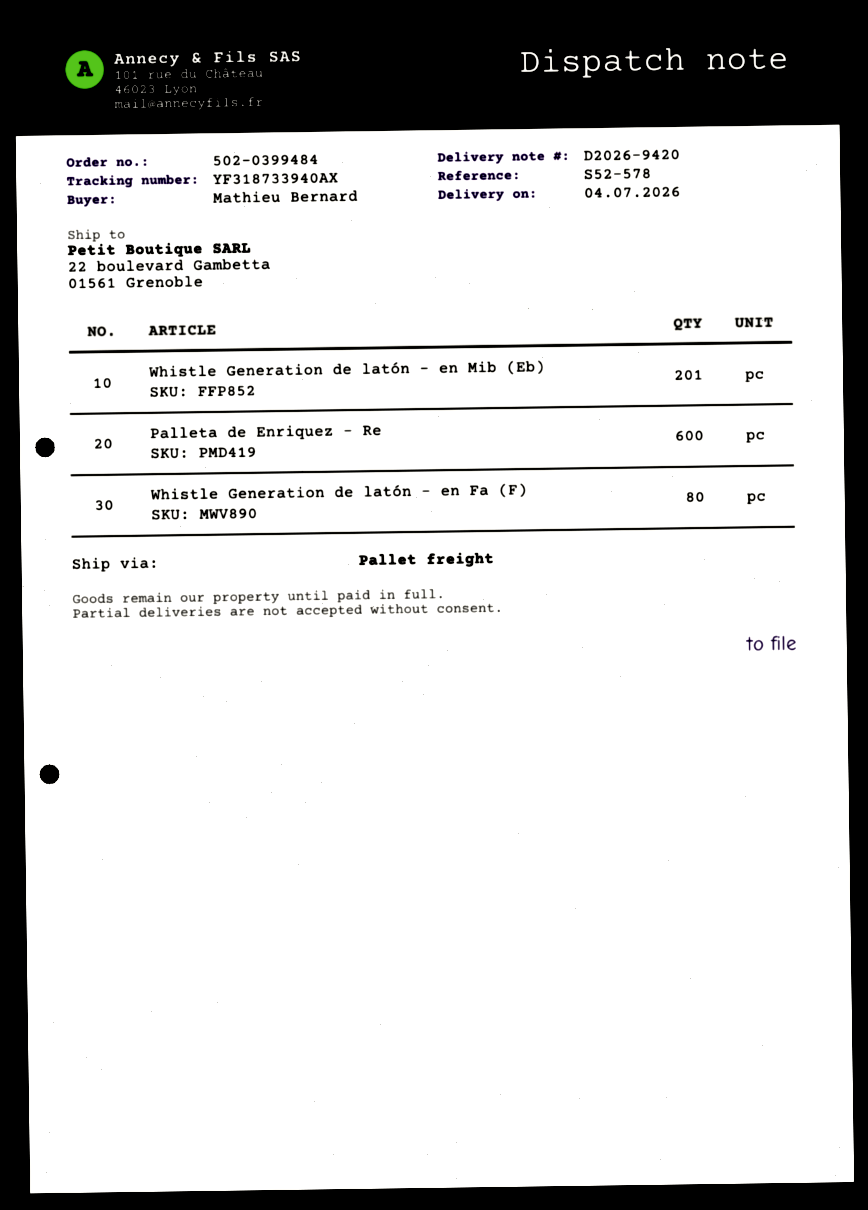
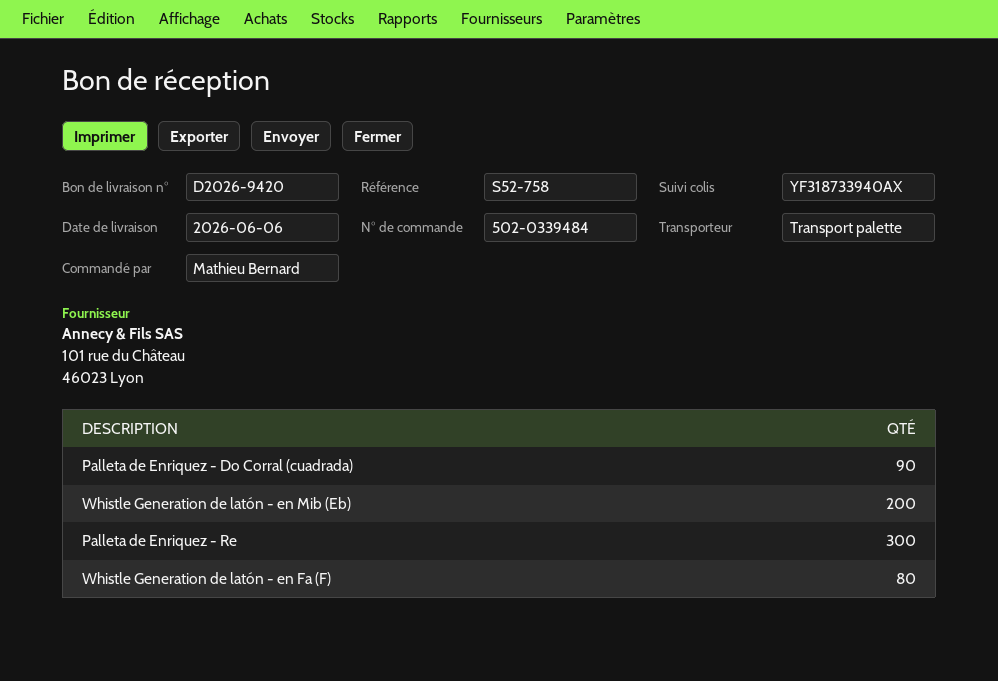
order number: 502-0399484 -> 502-0339484
delivery date: 2026-07-04 -> 2026-06-06
reference: S52-578 -> S52-758
Whistle Generation de latón - en Mib (Eb): 201 -> 200
Palleta de Enriquez - Re: 600 -> 300
Palleta de Enriquez - Do Corral (cuadrada): none -> 90

